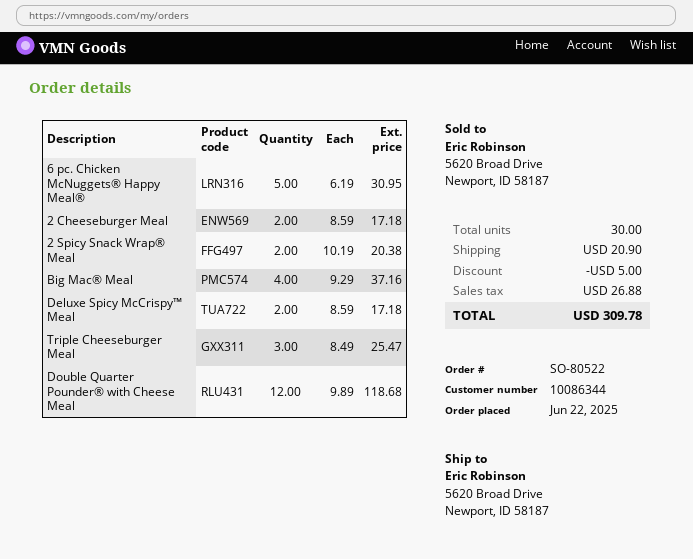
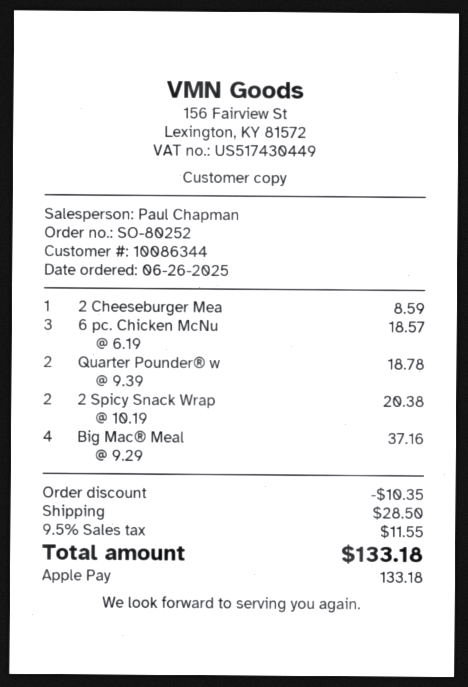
order number: SO-80522 -> SO-80252
order date: 2025-06-22 -> 2025-06-26
6 pc. Chicken McNuggets® Happy Meal®: 5 x 6.19 = 30.95 -> 3 x 6.19 = 18.57
2 Cheeseburger Meal: 2 x 8.59 = 17.18 -> 1 x 8.59 = 8.59
Deluxe Spicy McCrispy™ Meal: 2 x 8.59 = 17.18 -> none
Triple Cheeseburger Meal: 3 x 8.49 = 25.47 -> none
Double Quarter Pounder® with Cheese Meal: 12 x 9.89 = 118.68 -> none
Quarter Pounder® w: none -> 2 x 9.39 = 18.78
discount: 5.00 -> 10.35
shipping: 20.90 -> 28.50
tax: 26.88 -> 11.55
total: 309.78 -> 133.18

